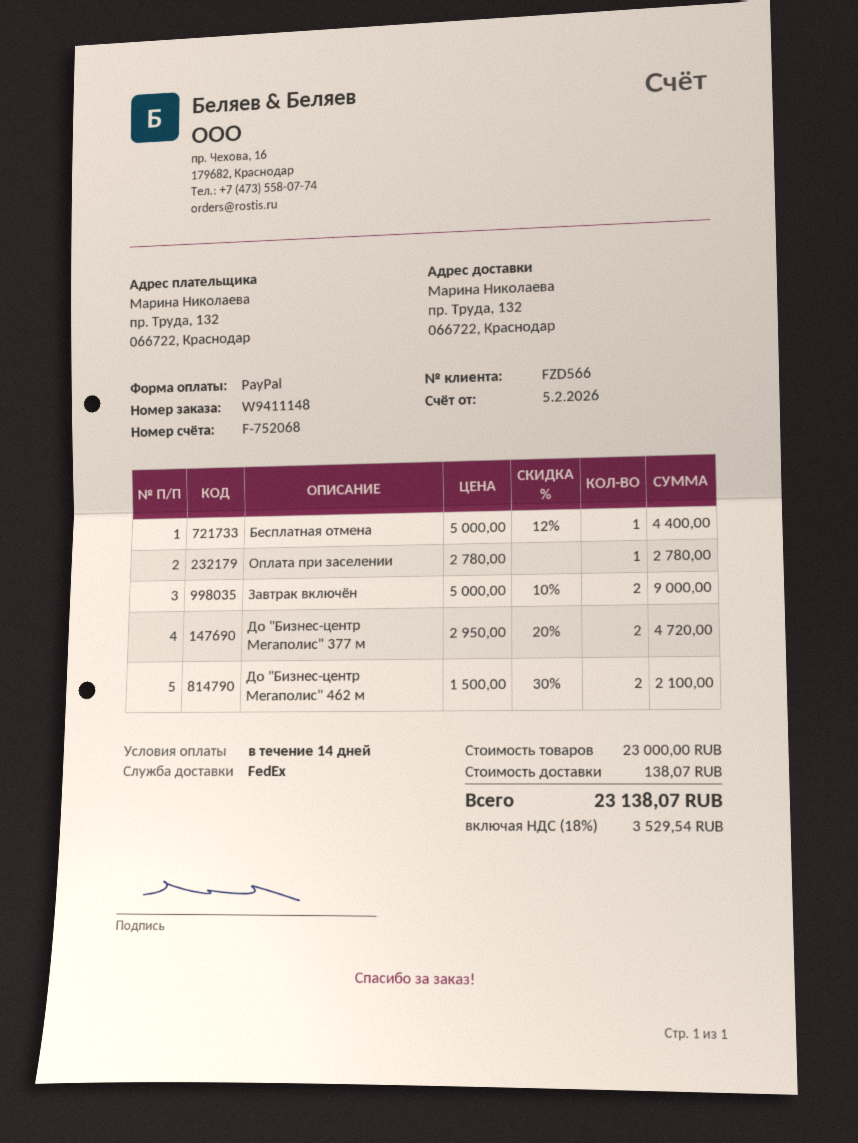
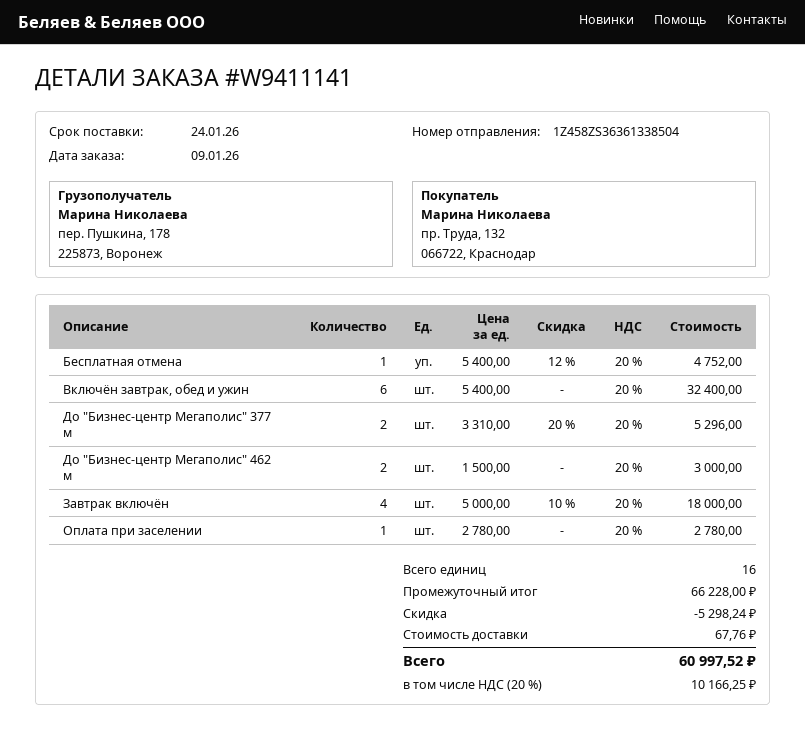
order number: W9411148 -> W9411141
ship to: пр. Труда, 132, 066722, Краснодар -> пер. Пушкина, 178, 225873, Воронеж
Бесплатная отмена: 1 x 5000.00 - 12% = 4400.00 -> 1 x 5400.00 - 12% = 4752.00
Завтрак включён: 2 x 5000.00 - 10% = 9000.00 -> 4 x 5000.00 - 10% = 18000.00
До "Бизнес-центр Мегаполис" 377 м: 2 x 2950.00 - 20% = 4720.00 -> 2 x 3310.00 - 20% = 5296.00
До "Бизнес-центр Мегаполис" 462 м: 2 x 1500.00 - 30% = 2100.00 -> 2 x 1500.00 = 3000.00
Включён завтрак, обед и ужин: none -> 6 x 5400.00 = 32400.00
subtotal: 23000.00 -> 66228.00
discount: none -> 5298.24
shipping: 138.07 -> 67.76
tax: 18% = 3529.54 -> 20% = 10166.25
total: 23138.07 -> 60997.52

